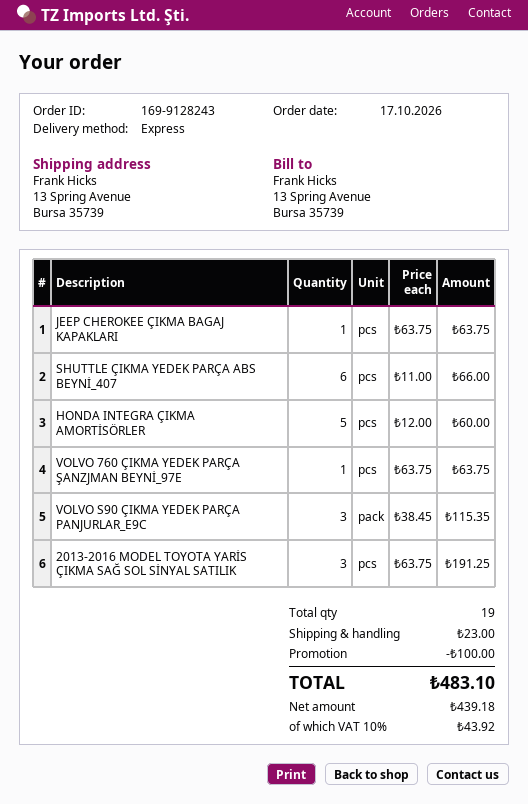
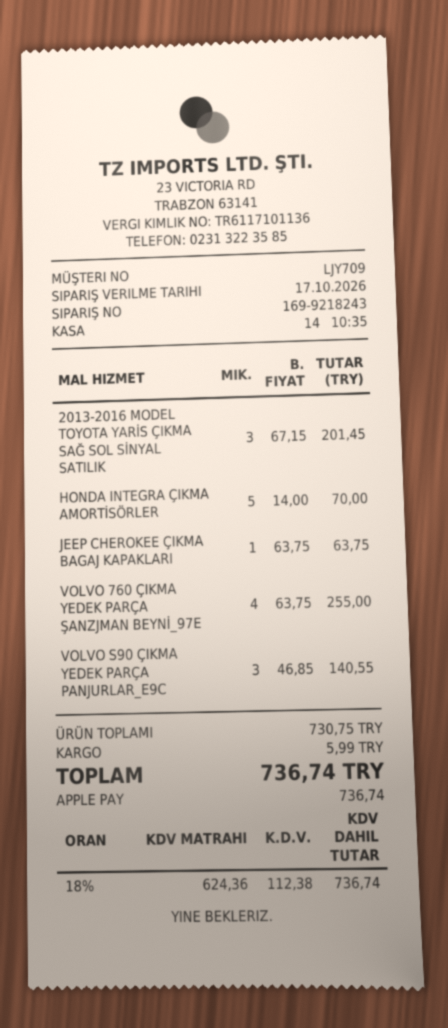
order number: 169-9128243 -> 169-9218243
SHUTTLE ÇIKMA YEDEK PARÇA ABS BEYNİ_407: 6 x 11.00 = 66.00 -> none
HONDA INTEGRA ÇIKMA AMORTİSÖRLER: 5 x 12.00 = 60.00 -> 5 x 14.00 = 70.00
VOLVO 760 ÇIKMA YEDEK PARÇA ŞANZJMAN BEYNİ_97E: 1 x 63.75 = 63.75 -> 4 x 63.75 = 255.00
VOLVO S90 ÇIKMA YEDEK PARÇA PANJURLAR_E9C: 3 x 38.45 = 115.35 -> 3 x 46.85 = 140.55
2013-2016 MODEL TOYOTA YARİS ÇIKMA SAĞ SOL SİNYAL SATILIK: 3 x 63.75 = 191.25 -> 3 x 67.15 = 201.45
discount: 100.00 -> none
shipping: 23.00 -> 5.99
net: 439.18 -> 624.36
tax: 10% = 43.92 -> 18% = 112.38
total: 483.10 -> 736.74

